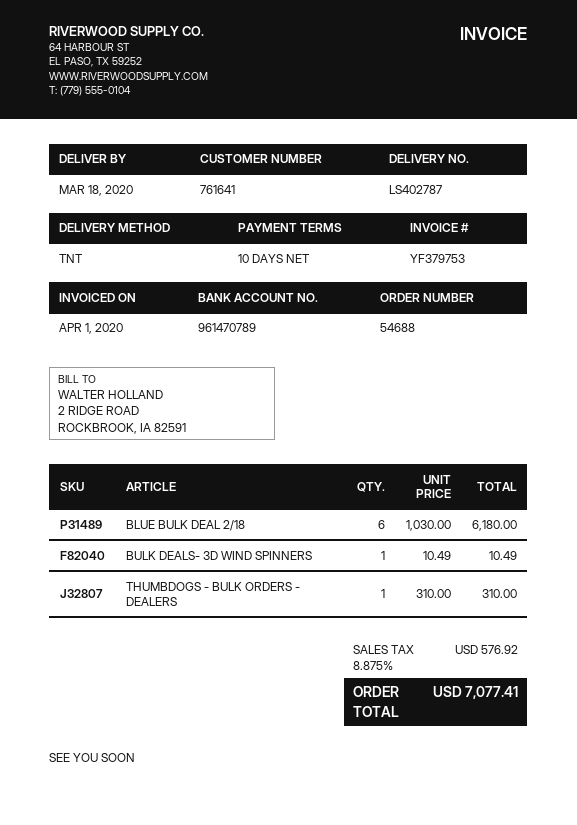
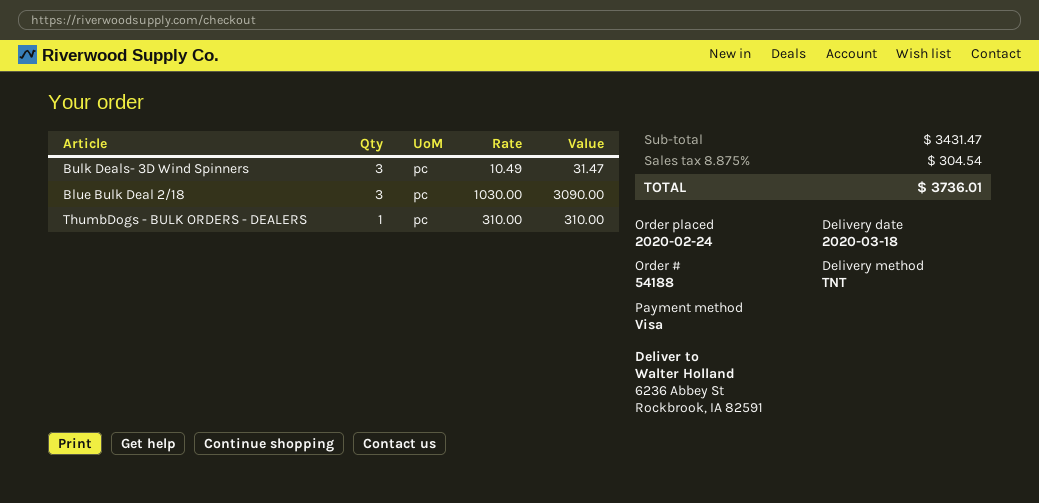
order number: 54688 -> 54188
BLUE BULK DEAL 2/18: 6 x 1030.00 = 6180.00 -> 3 x 1030.00 = 3090.00
BULK DEALS- 3D WIND SPINNERS: 1 x 10.49 = 10.49 -> 3 x 10.49 = 31.47
tax: 8.875% = 576.92 -> 8.875% = 304.54
total: 7077.41 -> 3736.01

